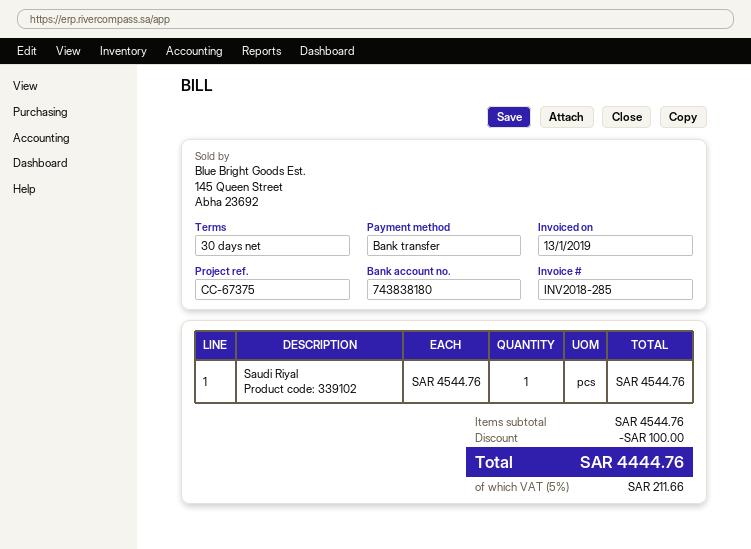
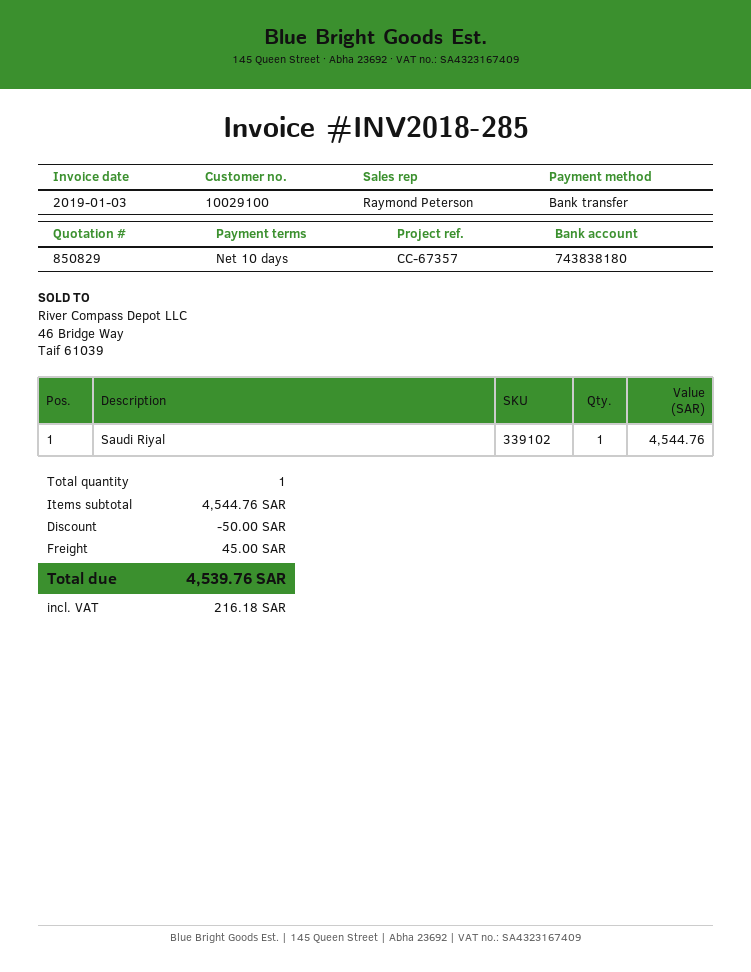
invoice date: 2019-01-13 -> 2019-01-03
payment terms: 30 days -> 10 days
reference: CC-67375 -> CC-67357
discount: 100.00 -> 50.00
shipping: none -> 45.00
tax: 211.66 -> 216.18
total: 4444.76 -> 4539.76

